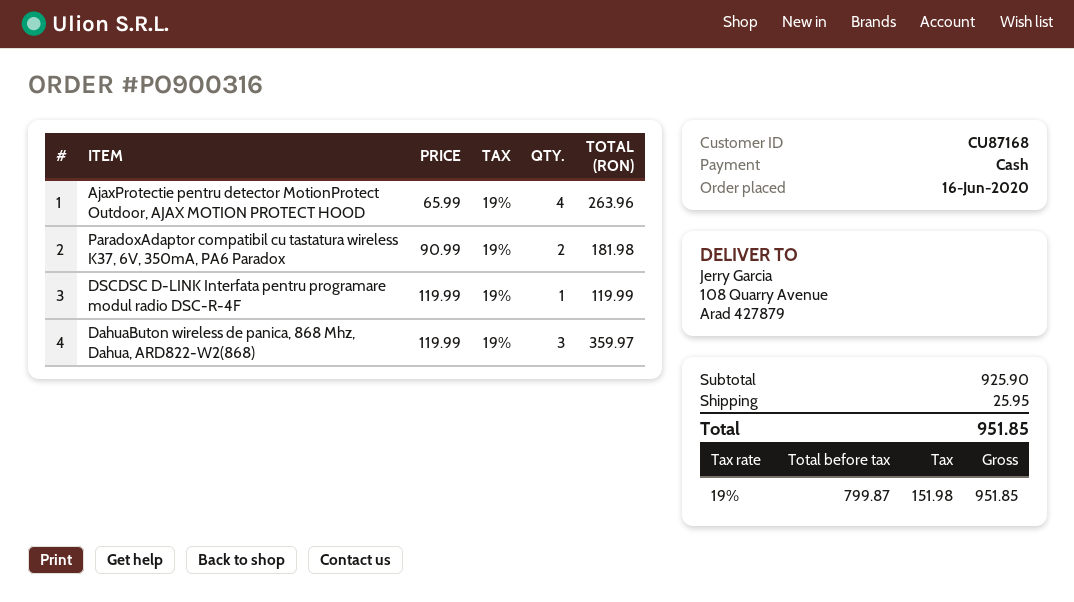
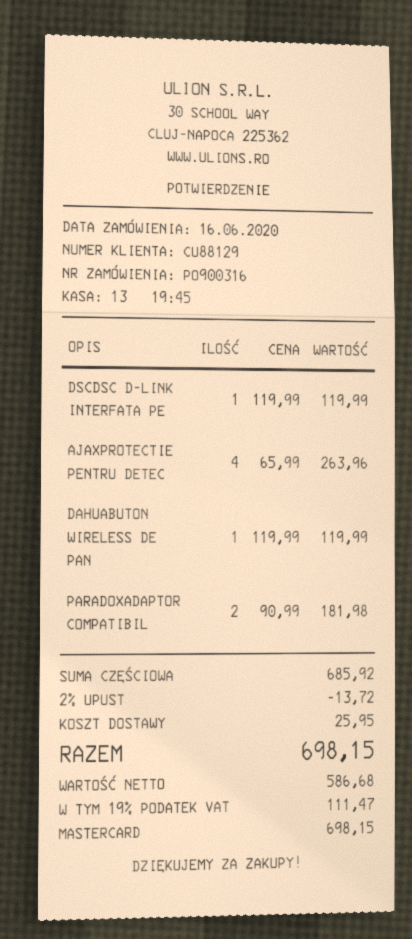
customer number: CU87168 -> CU88129
payment method: cash -> Mastercard
DahuaButon wireless de panica, 868 Mhz, Dahua, ARD822-W2(868): 3 x 119.99 = 359.97 -> 1 x 119.99 = 119.99
subtotal: 925.90 -> 685.92
discount: none -> 2% = 13.72
net: 799.87 -> 586.68
tax: 19% = 151.98 -> 19% = 111.47
total: 951.85 -> 698.15

